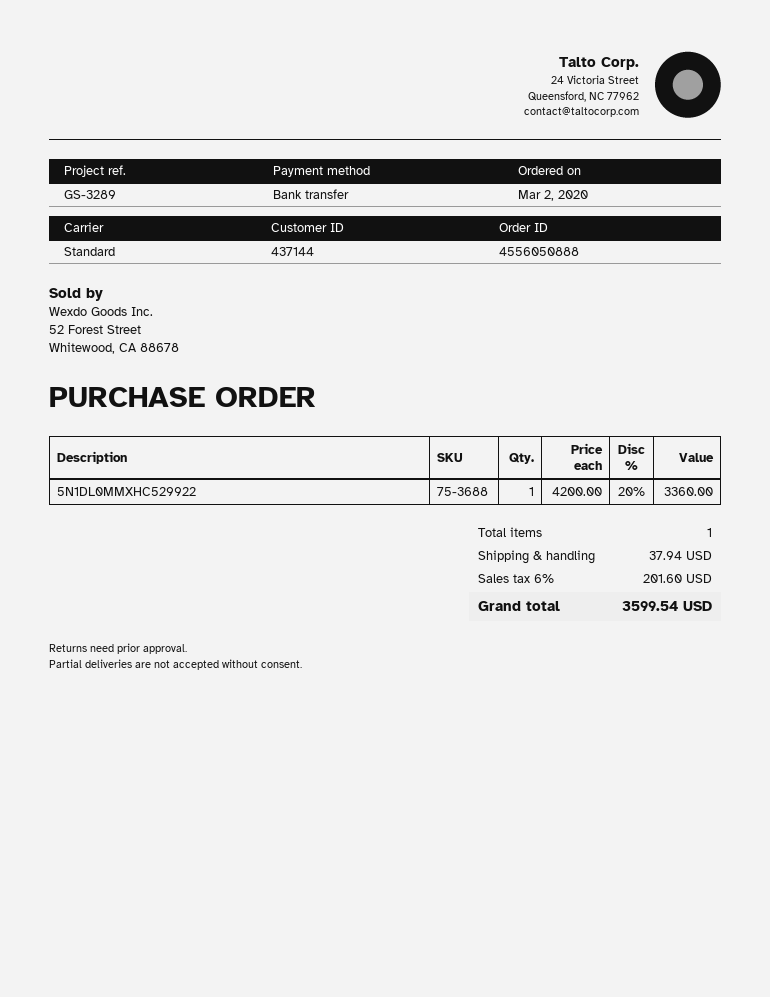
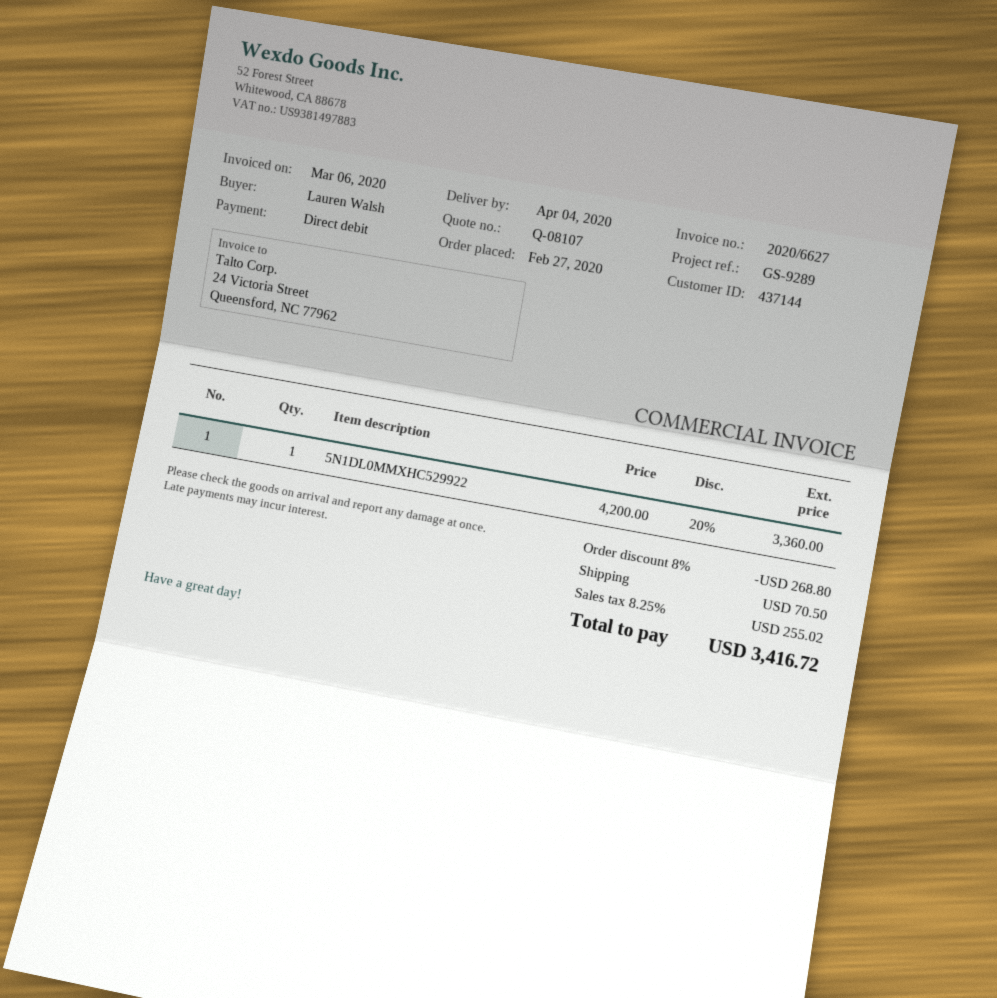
order date: 2020-03-02 -> 2020-02-27
reference: GS-3289 -> GS-9289
payment method: bank transfer -> direct debit
discount: none -> 8% = 268.80
shipping: 37.94 -> 70.50
tax: 6% = 201.60 -> 8.25% = 255.02
total: 3599.54 -> 3416.72

